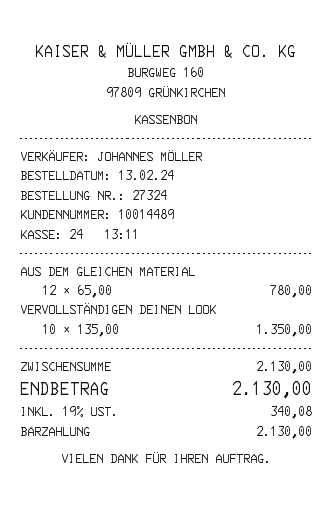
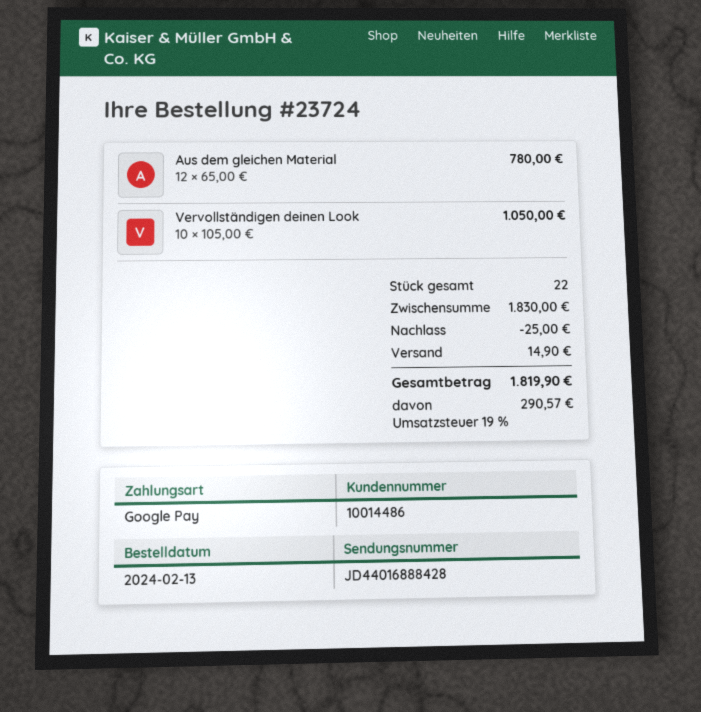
order number: 27324 -> 23724
customer number: 10014489 -> 10014486
payment method: cash -> Google Pay
VERVOLLSTÄNDIGEN DEINEN LOOK: 10 x 135.00 = 1350.00 -> 10 x 105.00 = 1050.00
subtotal: 2130.00 -> 1830.00
discount: none -> 25.00
shipping: none -> 14.90
tax: 19% = 340.08 -> 19% = 290.57
total: 2130.00 -> 1819.90

